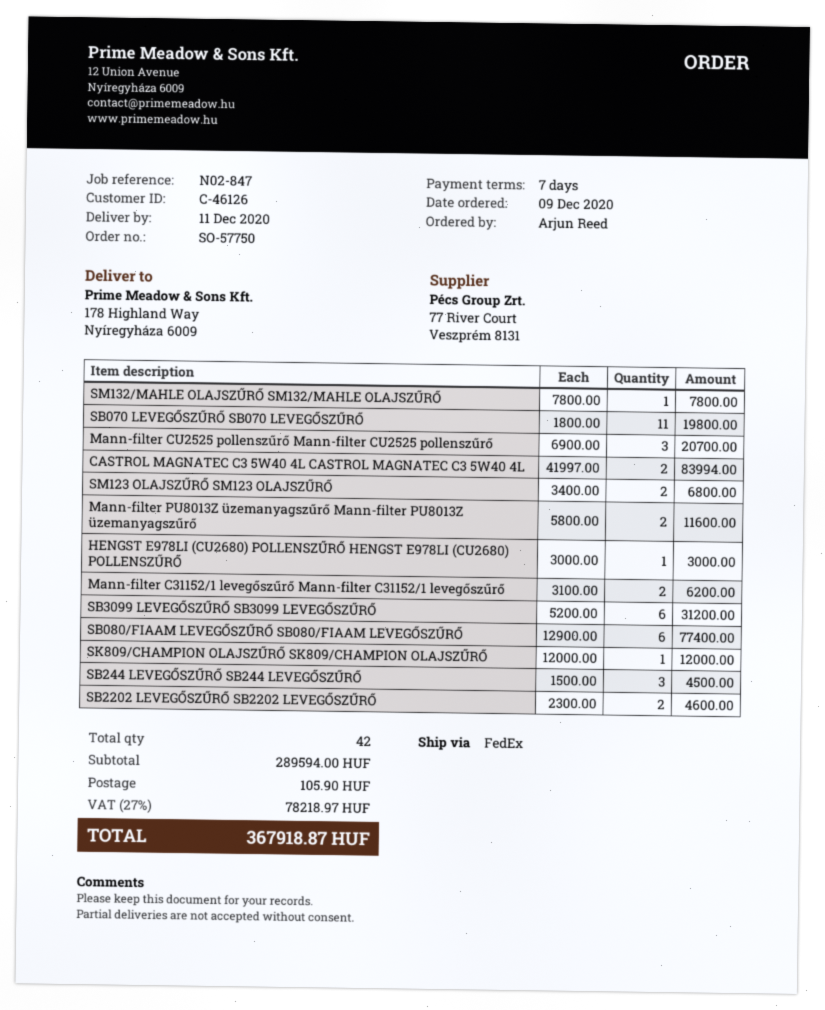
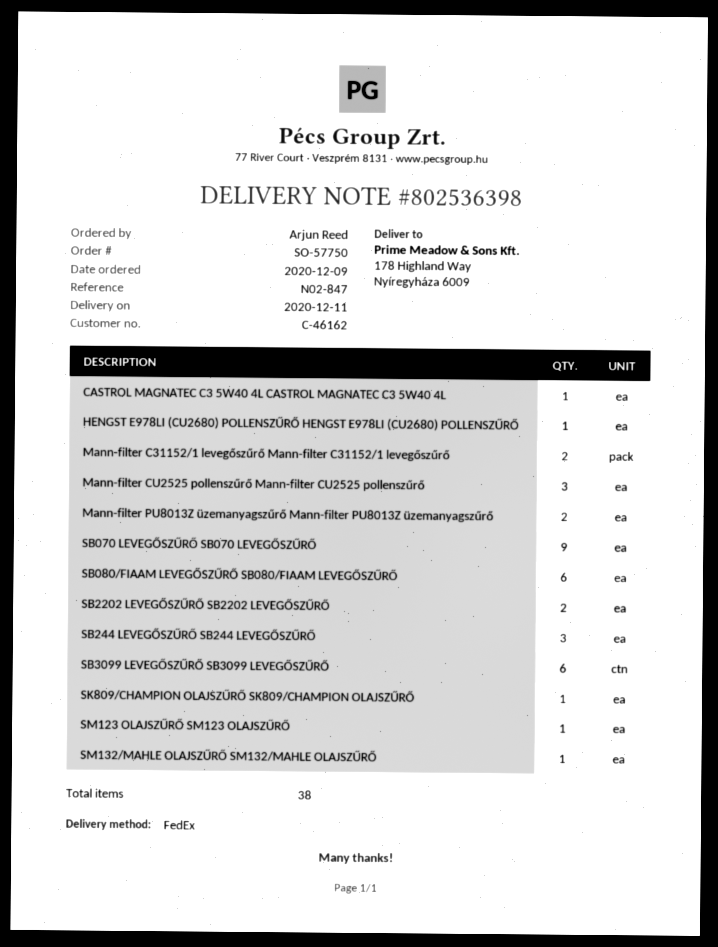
customer number: C-46126 -> C-46162
SB070 LEVEGŐSZŰRŐ SB070 LEVEGŐSZŰRŐ: 11 -> 9
CASTROL MAGNATEC C3 5W40 4L CASTROL MAGNATEC C3 5W40 4L: 2 -> 1
SM123 OLAJSZŰRŐ SM123 OLAJSZŰRŐ: 2 -> 1
total quantity: 42 -> 38

